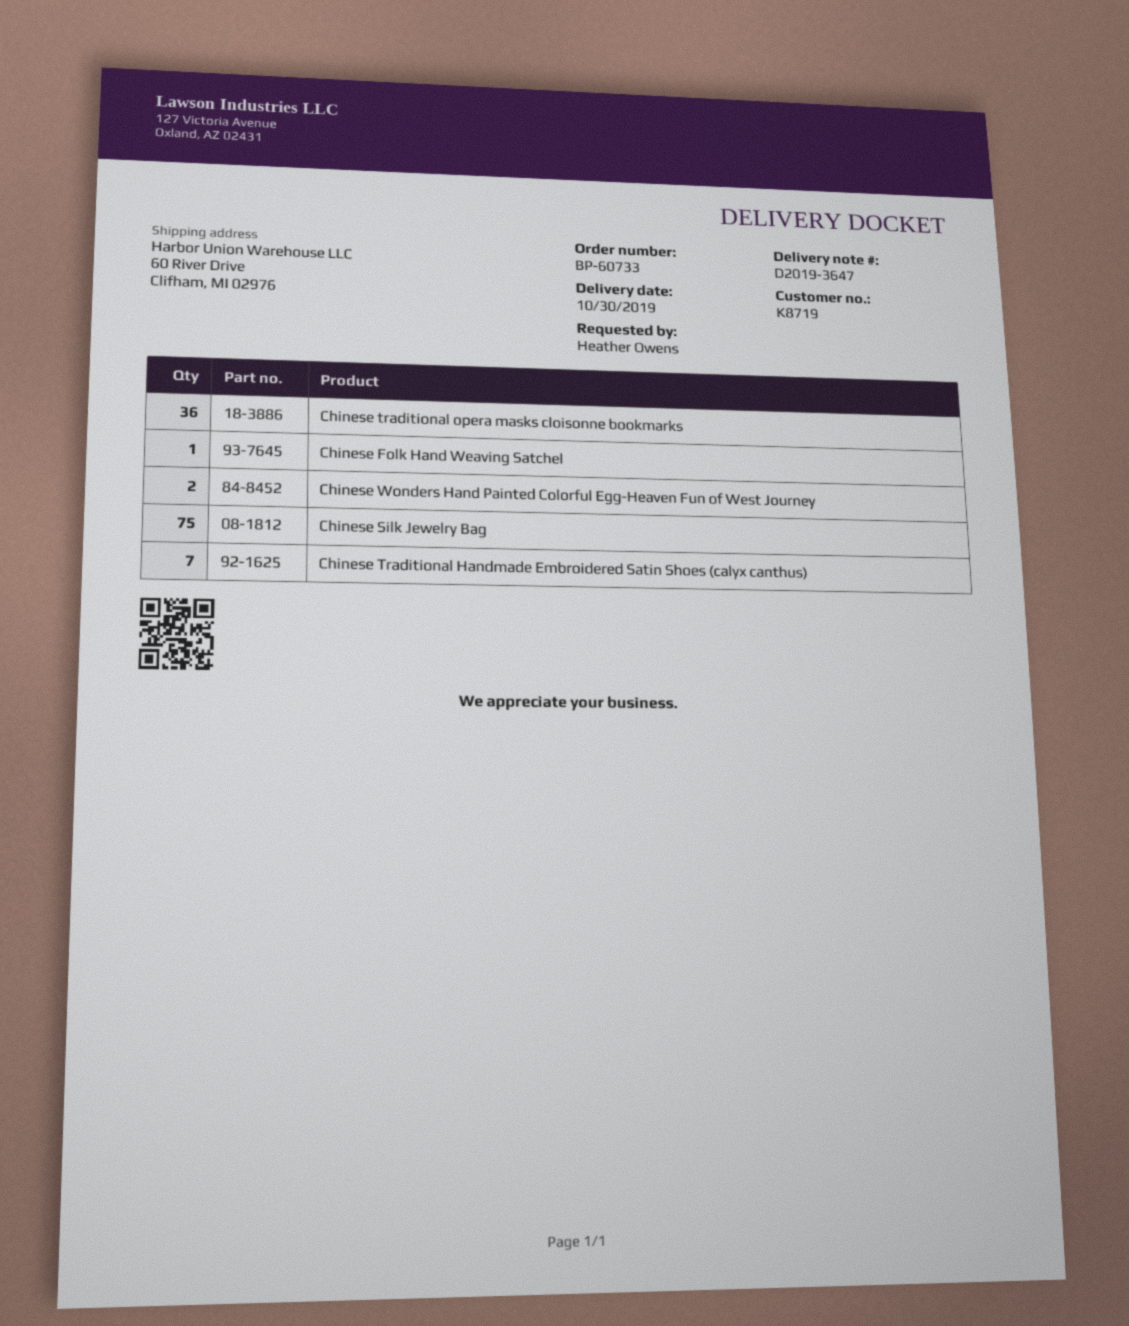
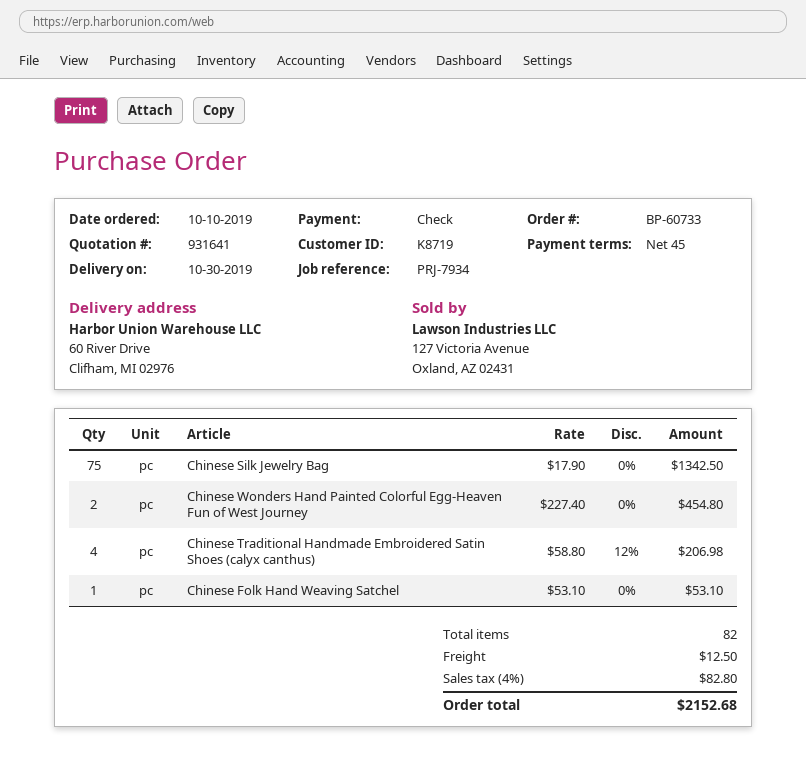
Chinese traditional opera masks cloisonne bookmarks: 36 -> none
Chinese Traditional Handmade Embroidered Satin Shoes (calyx canthus): 7 -> 4

